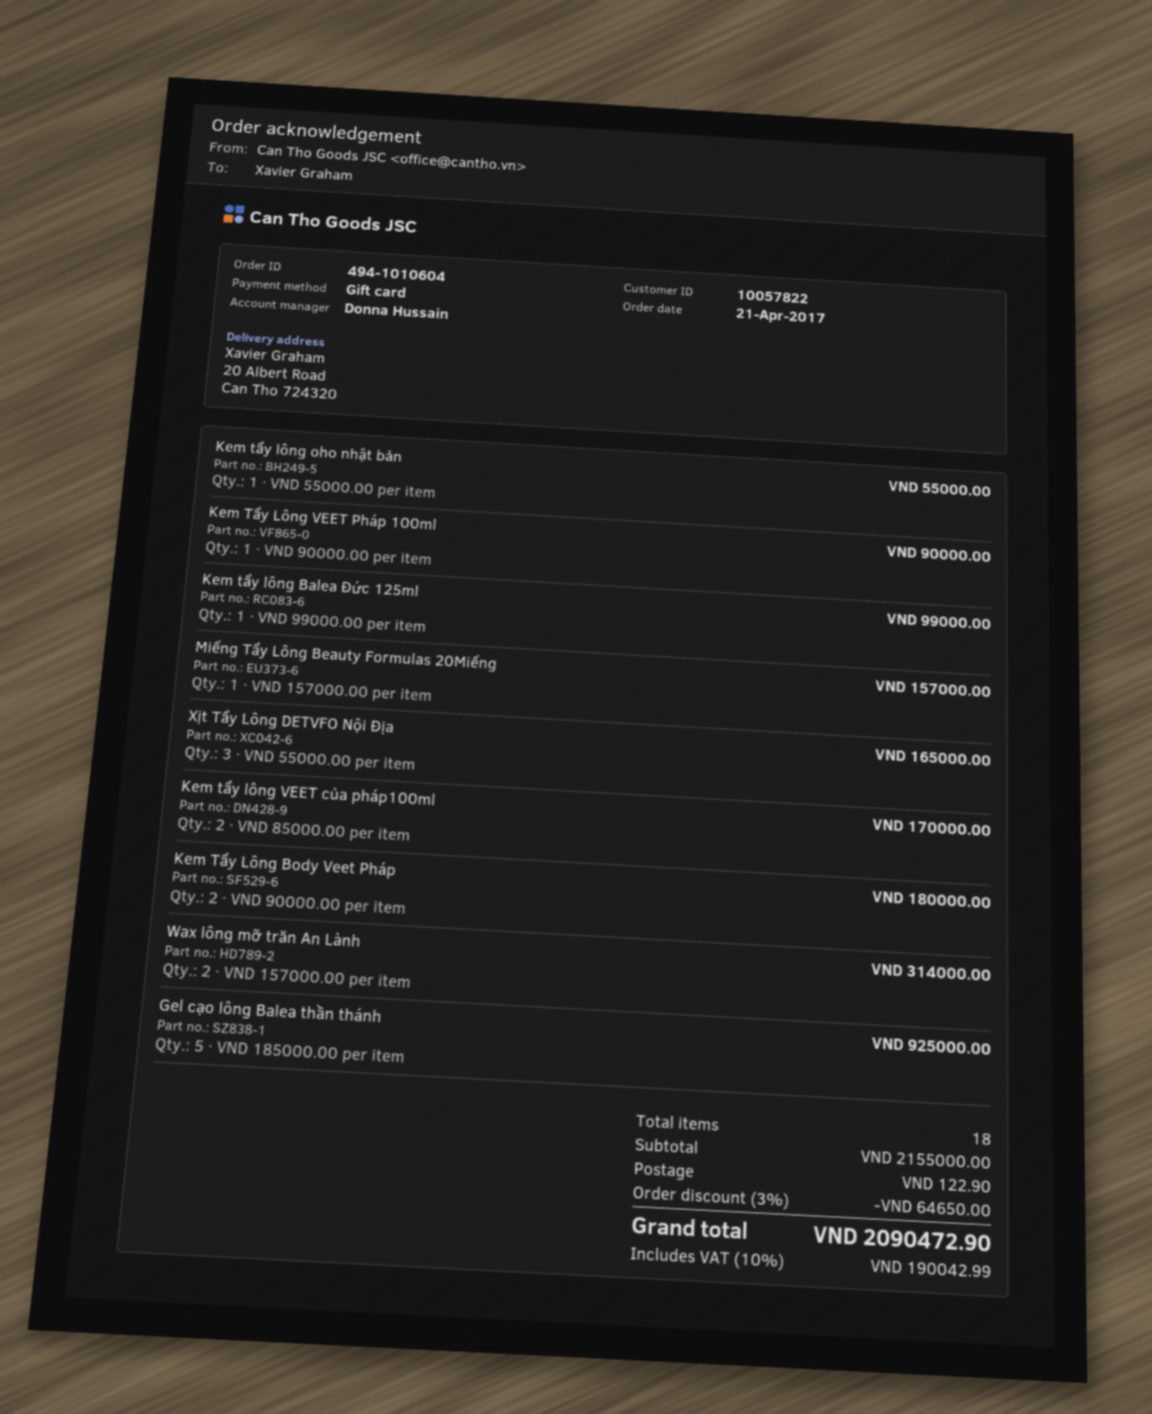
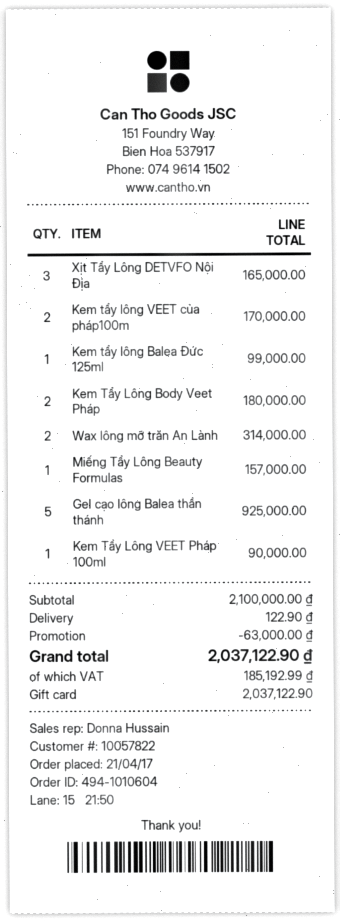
Kem tẩy lông oho nhật bản: 1 for 55000.00 -> none
subtotal: 2155000.00 -> 2100000.00
discount: 64650.00 -> 63000.00
tax: 190042.99 -> 185192.99
total: 2090472.90 -> 2037122.90

